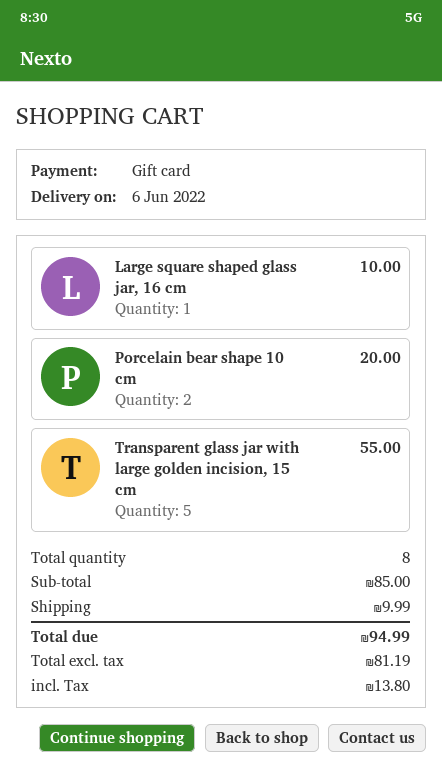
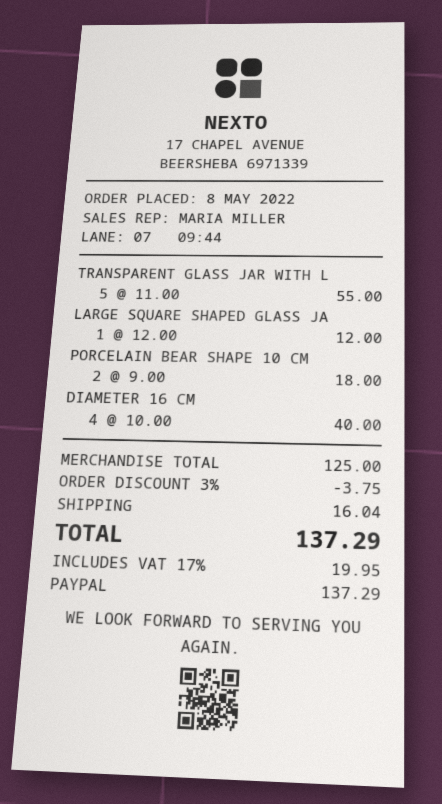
payment method: gift card -> PayPal
Large square shaped glass jar, 16 cm: 1 for 10.00 -> 1 for 12.00
Porcelain bear shape 10 cm: 2 for 20.00 -> 2 for 18.00
DIAMETER 16 CM: none -> 4 for 40.00
subtotal: 85.00 -> 125.00
discount: none -> 3% = 3.75
shipping: 9.99 -> 16.04
tax: 13.80 -> 19.95
total: 94.99 -> 137.29

